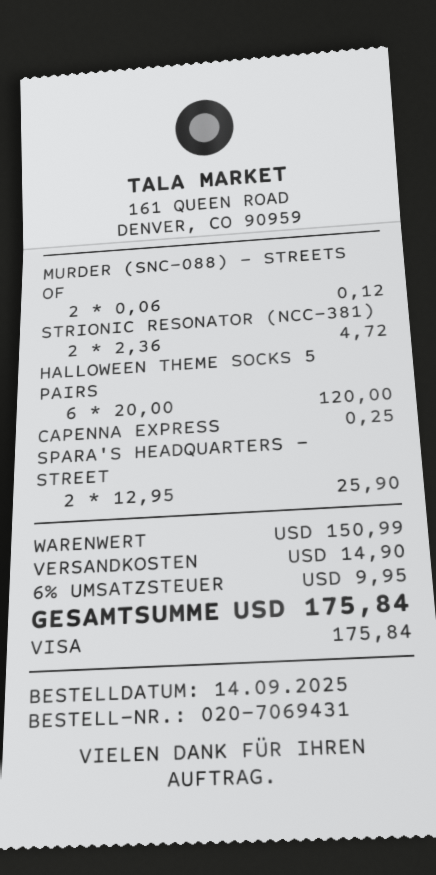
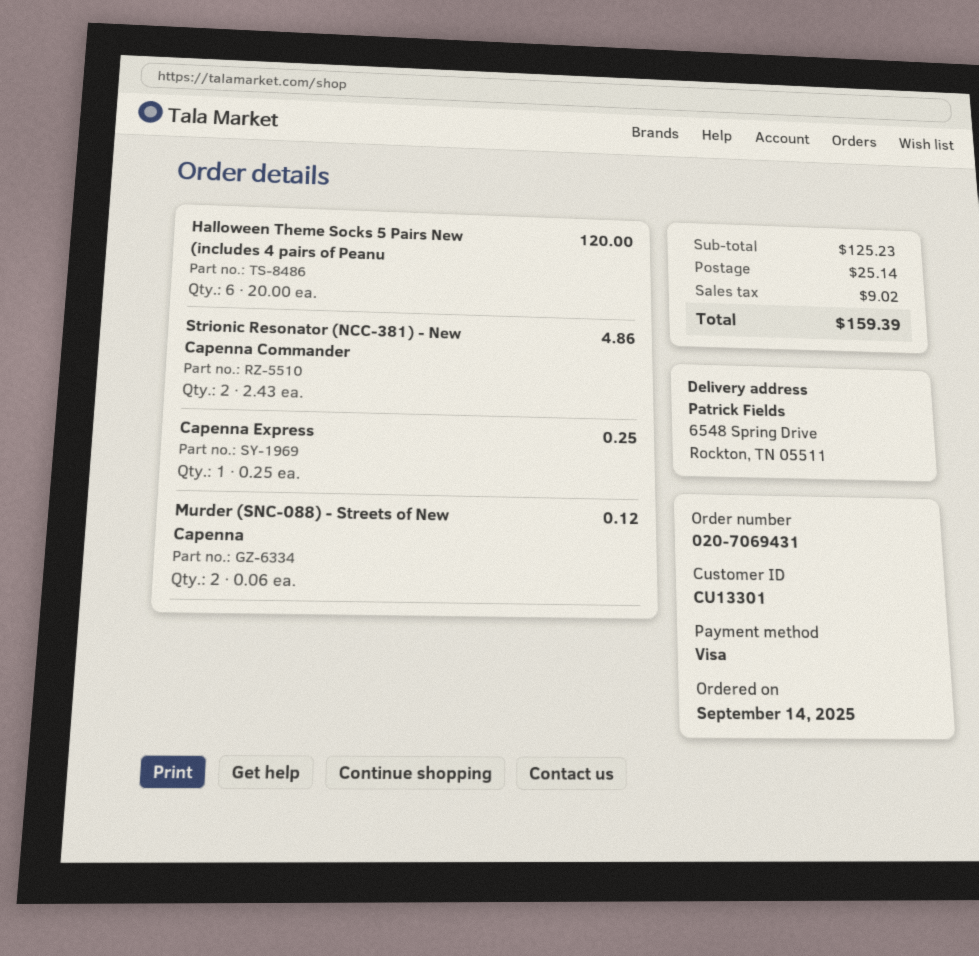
STRIONIC RESONATOR (NCC-381): 2 x 2.36 = 4.72 -> 2 x 2.43 = 4.86
SPARA'S HEADQUARTERS - STREET: 2 x 12.95 = 25.90 -> none
subtotal: 150.99 -> 125.23
shipping: 14.90 -> 25.14
tax: 9.95 -> 9.02
total: 175.84 -> 159.39

